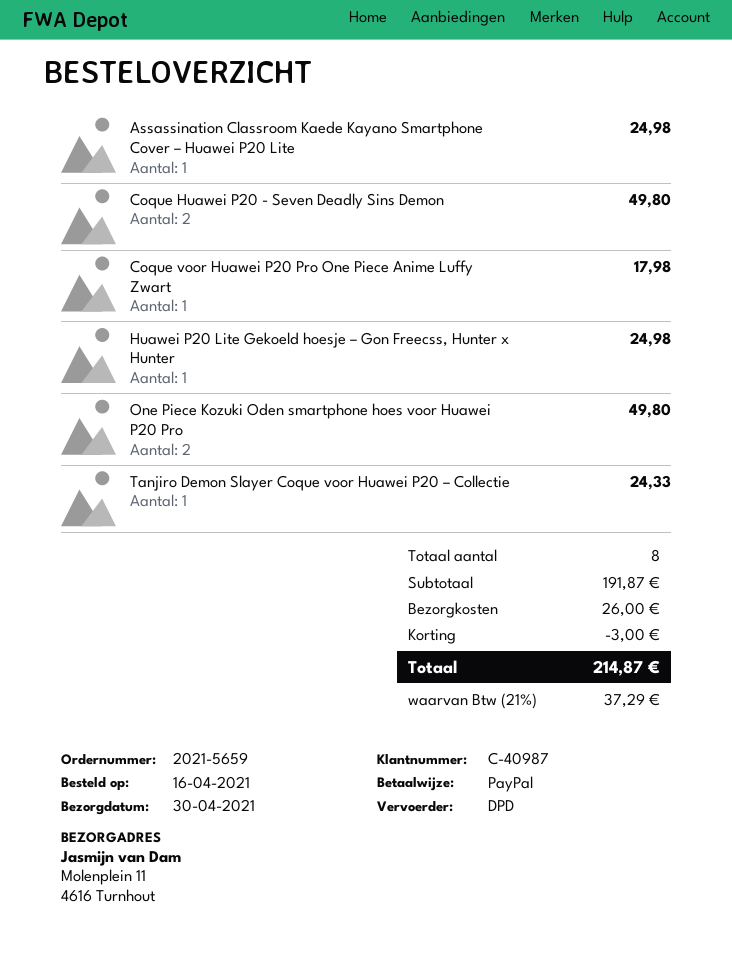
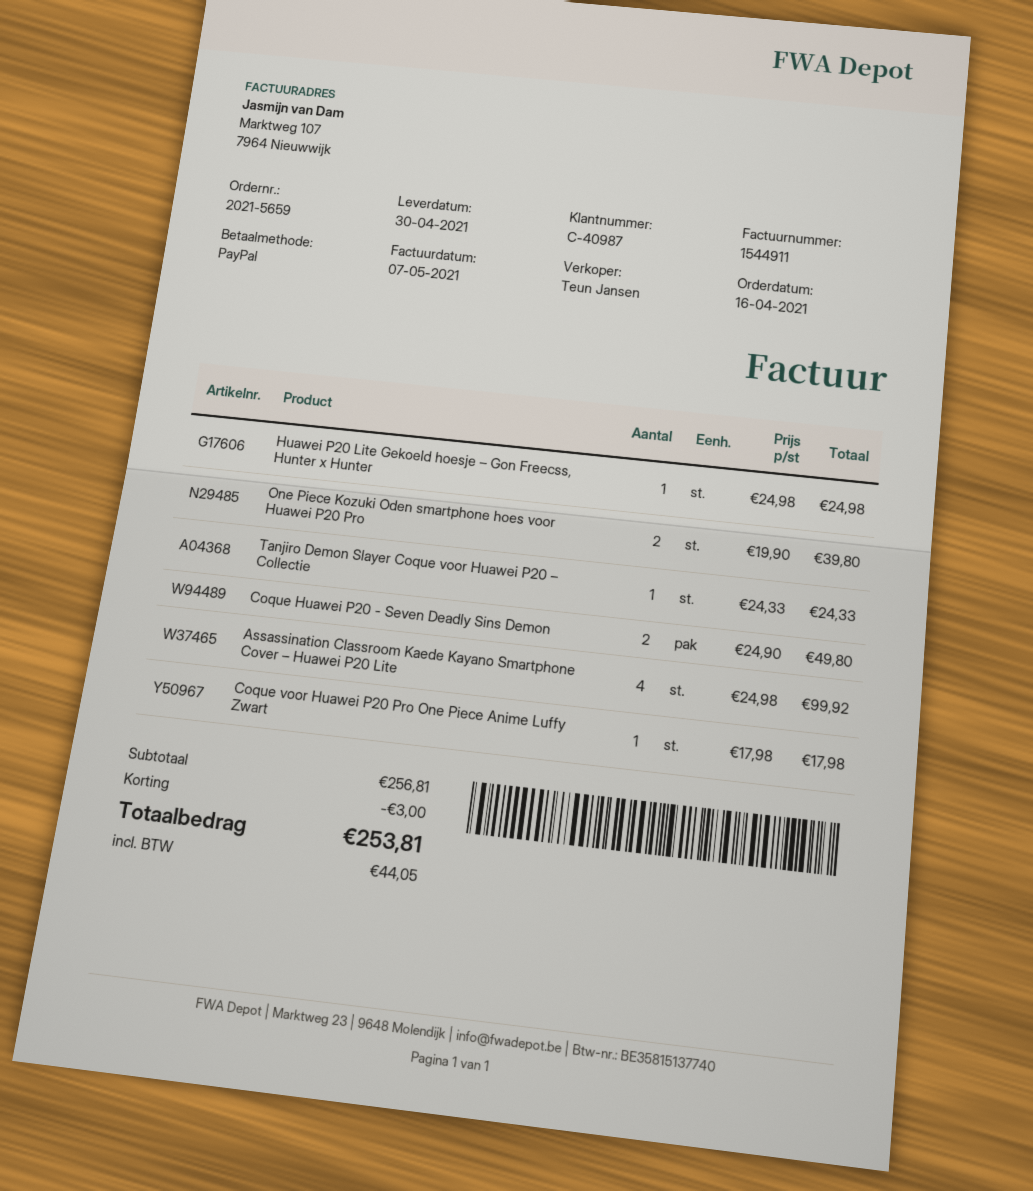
Assassination Classroom Kaede Kayano Smartphone Cover – Huawei P20 Lite: 1 for 24.98 -> 4 for 99.92
One Piece Kozuki Oden smartphone hoes voor Huawei P20 Pro: 2 for 49.80 -> 2 for 39.80
subtotal: 191.87 -> 256.81
shipping: 26.00 -> none
tax: 37.29 -> 44.05
total: 214.87 -> 253.81

